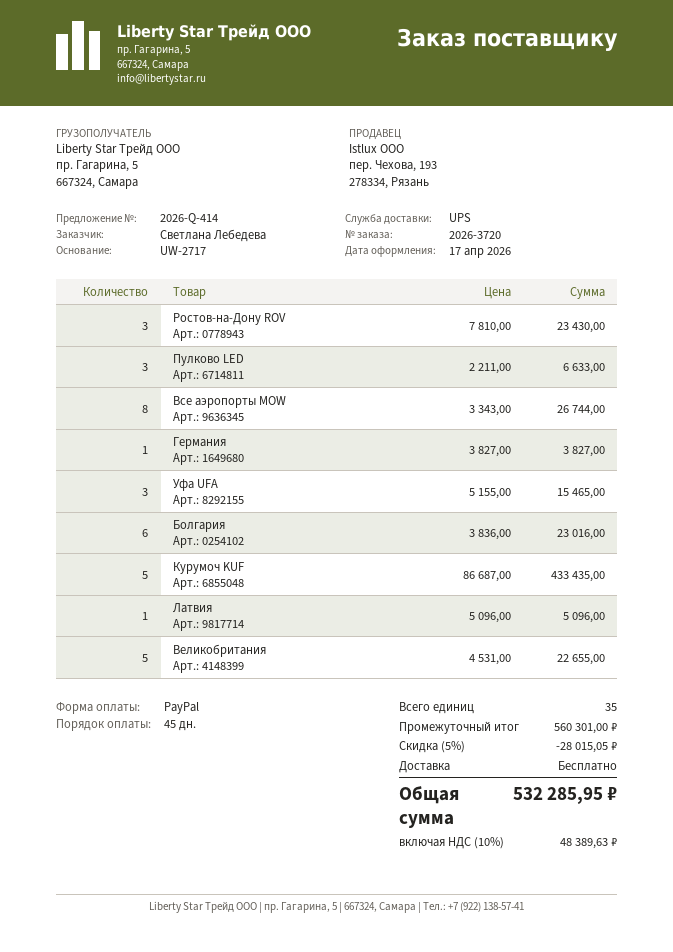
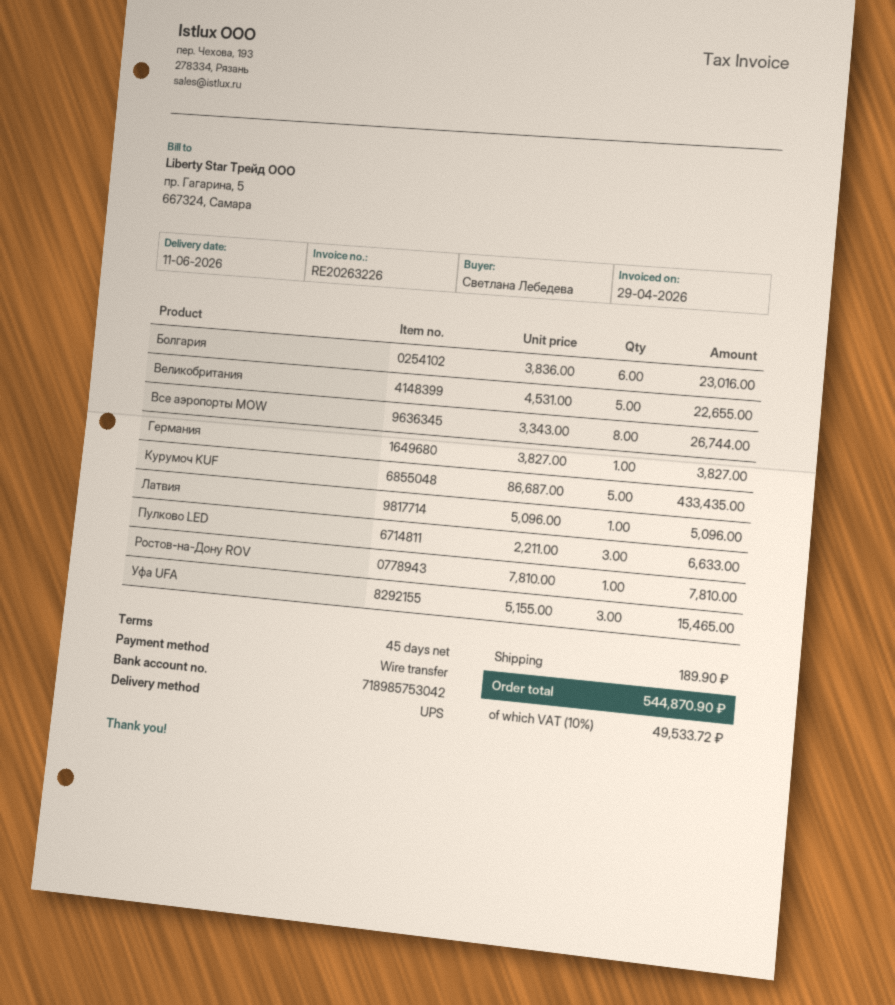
payment method: PayPal -> bank transfer
Ростов-на-Дону ROV: 3 x 7810.00 = 23430.00 -> 1 x 7810.00 = 7810.00
discount: 5% = 28015.05 -> none
shipping: 0.00 -> 189.90
tax: 10% = 48389.63 -> 10% = 49533.72
total: 532285.95 -> 544870.90

